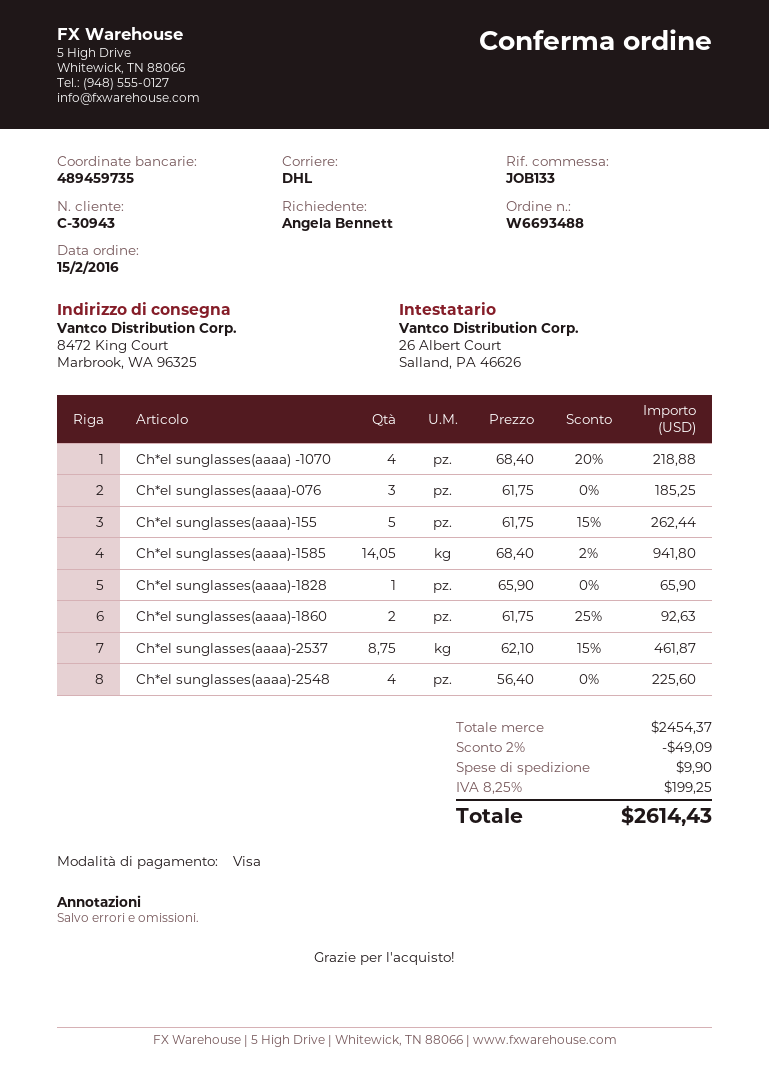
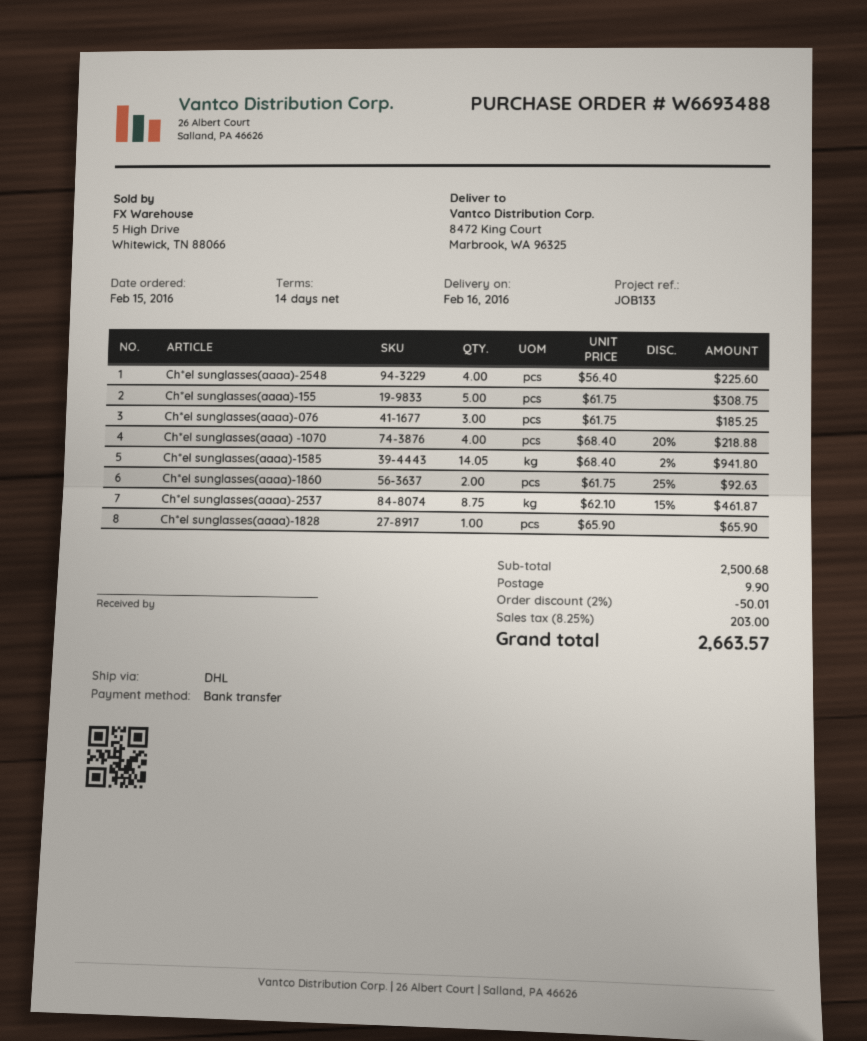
payment method: Visa -> bank transfer
Ch*el sunglasses(aaaa)-155: 5 x 61.75 - 15% = 262.44 -> 5 x 61.75 = 308.75
subtotal: 2454.37 -> 2500.68
discount: 2% = 49.09 -> 2% = 50.01
tax: 8.25% = 199.25 -> 8.25% = 203.00
total: 2614.43 -> 2663.57

